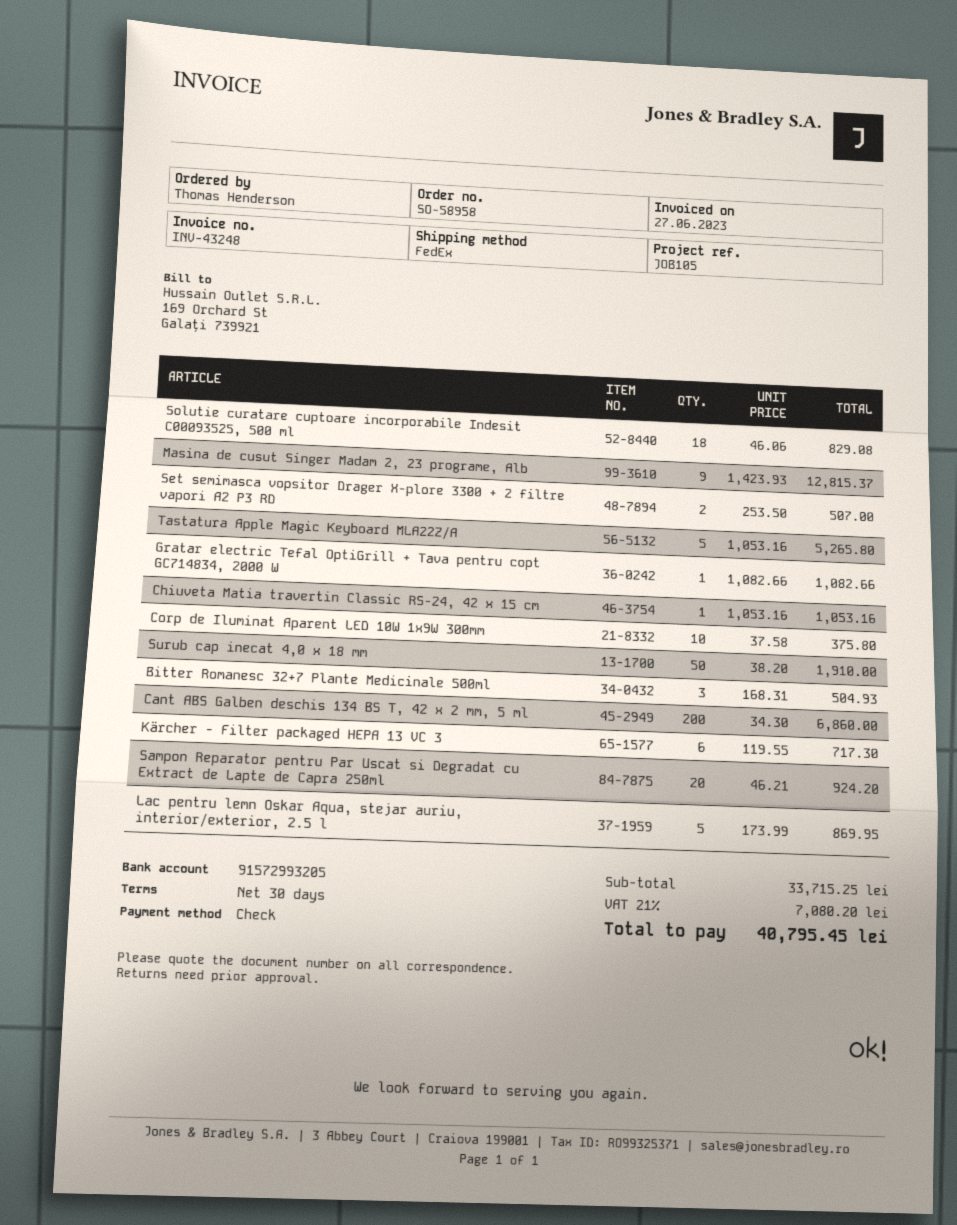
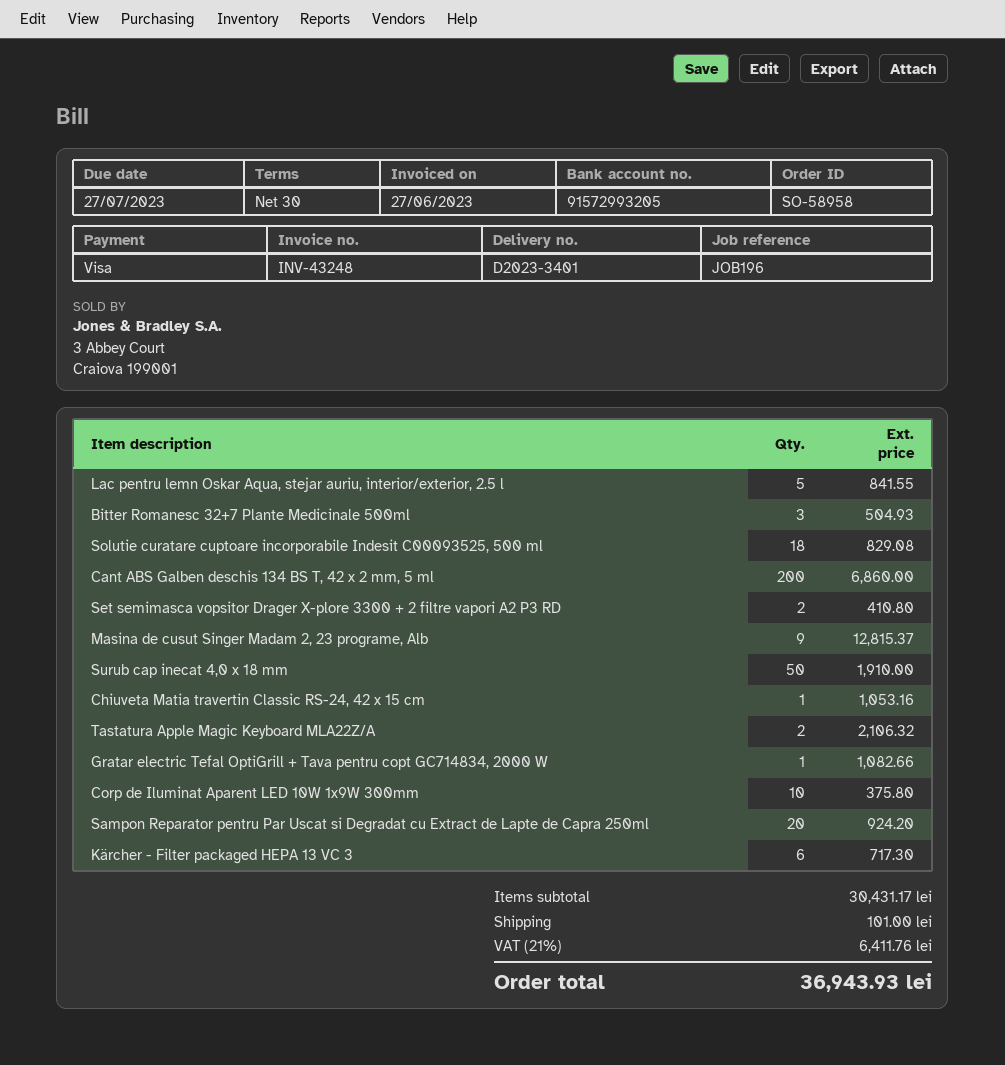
reference: JOB105 -> JOB196
payment method: cheque -> Visa
Set semimasca vopsitor Drager X-plore 3300 + 2 filtre vapori A2 P3 RD: 2 for 507.00 -> 2 for 410.80
Tastatura Apple Magic Keyboard MLA22Z/A: 5 for 5265.80 -> 2 for 2106.32
Lac pentru lemn Oskar Aqua, stejar auriu, interior/exterior, 2.5 l: 5 for 869.95 -> 5 for 841.55
subtotal: 33715.25 -> 30431.17
shipping: none -> 101.00
tax: 21% = 7080.20 -> 21% = 6411.76
total: 40795.45 -> 36943.93

